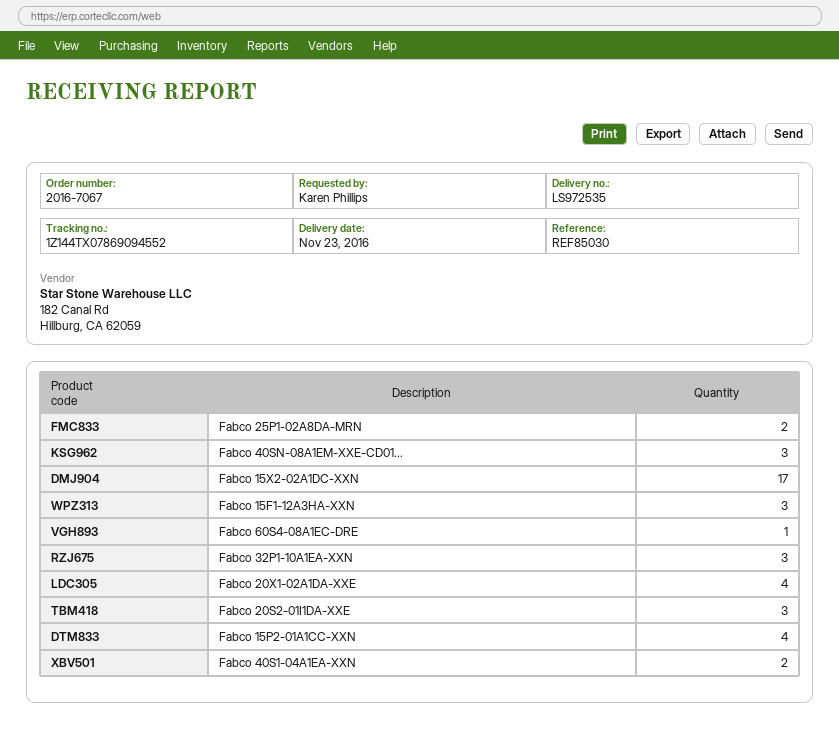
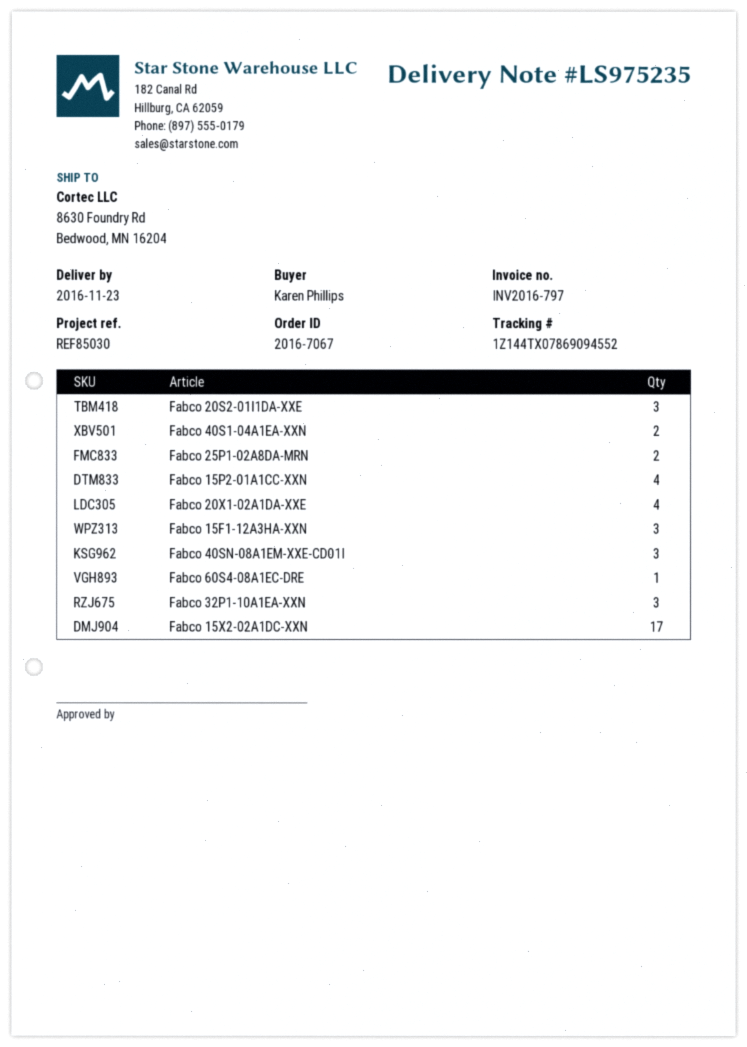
delivery note number: LS972535 -> LS975235

